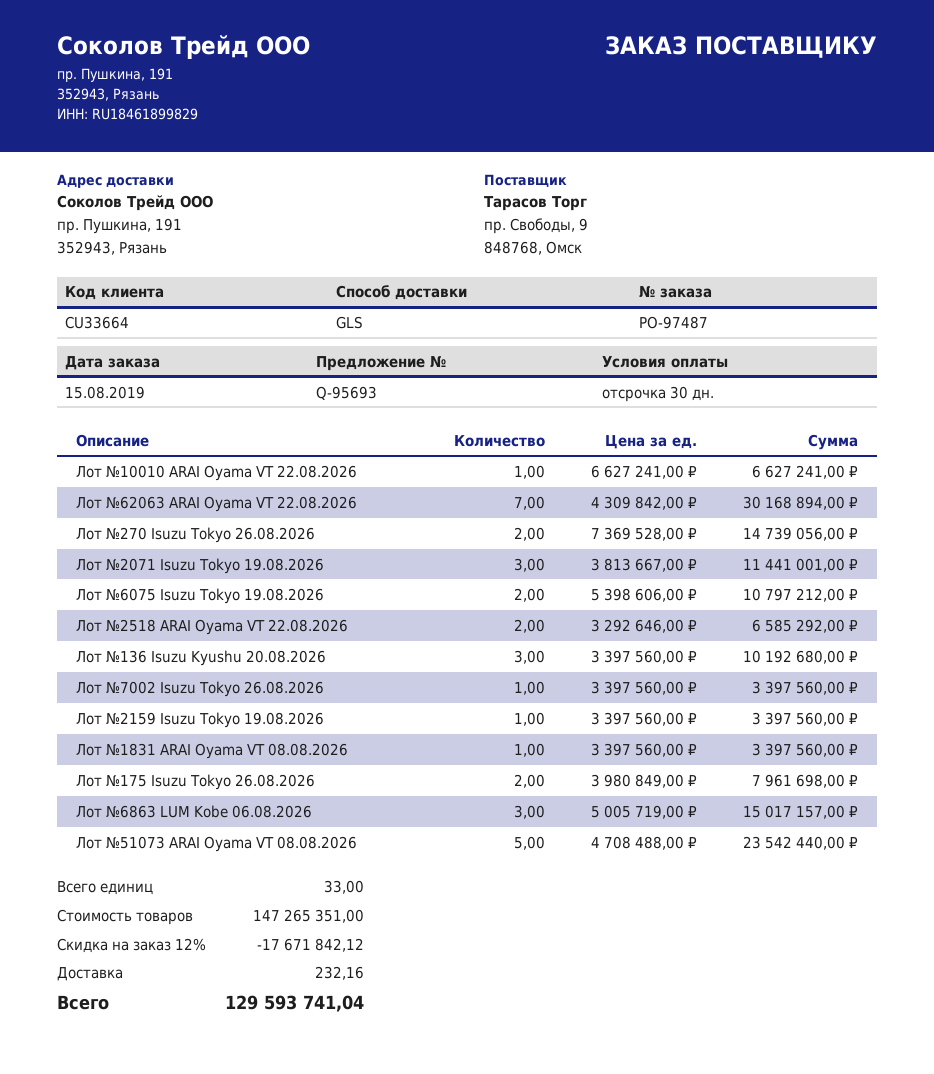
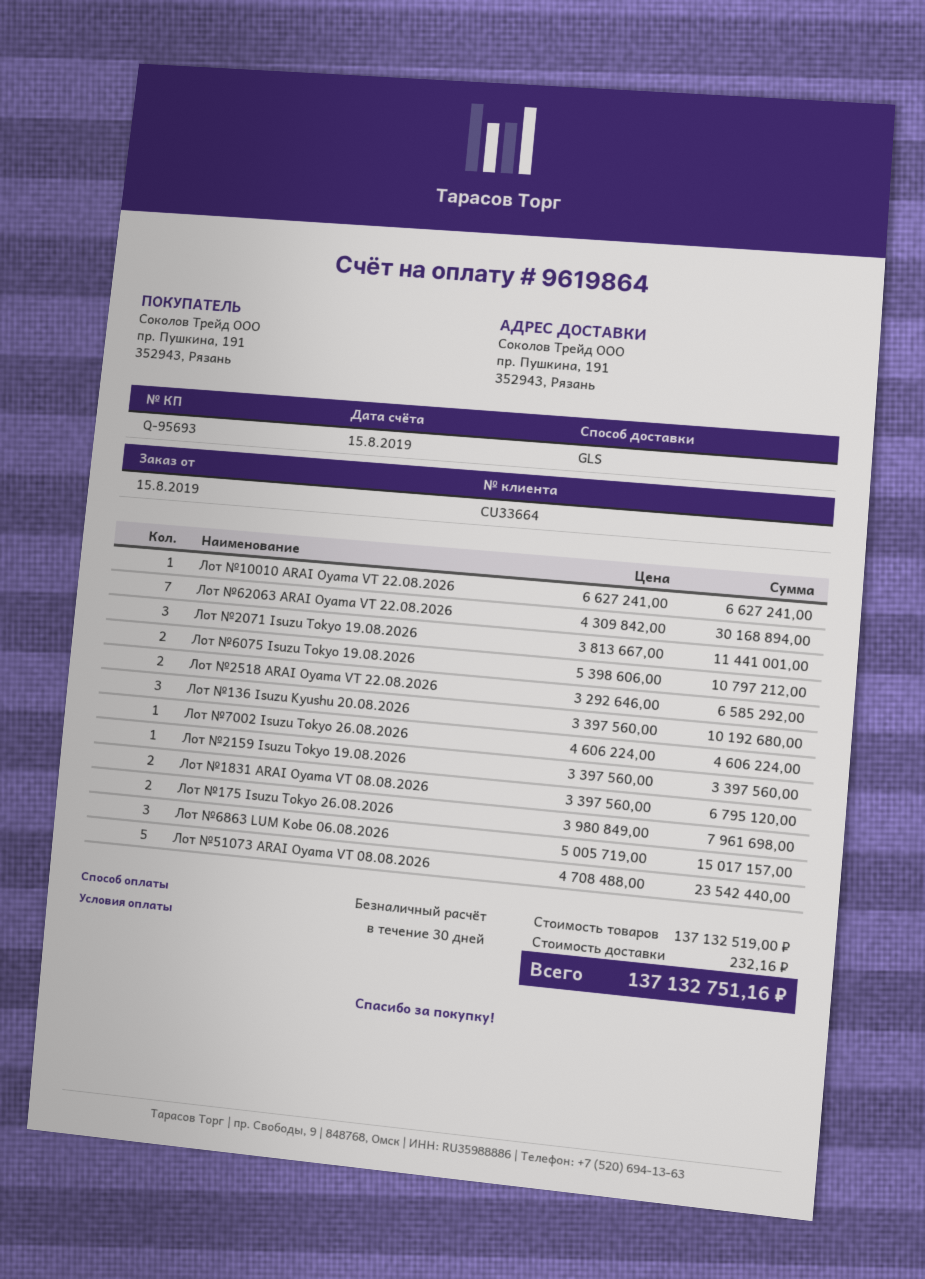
Лот №270 Isuzu Tokyo 26.08.2026: 2 x 7369528.00 = 14739056.00 -> none
Лот №7002 Isuzu Tokyo 26.08.2026: 1 x 3397560.00 = 3397560.00 -> 1 x 4606224.00 = 4606224.00
Лот №1831 ARAI Oyama VT 08.08.2026: 1 x 3397560.00 = 3397560.00 -> 2 x 3397560.00 = 6795120.00
subtotal: 147265351.00 -> 137132519.00
discount: 12% = 17671842.12 -> none
total: 129593741.04 -> 137132751.16

